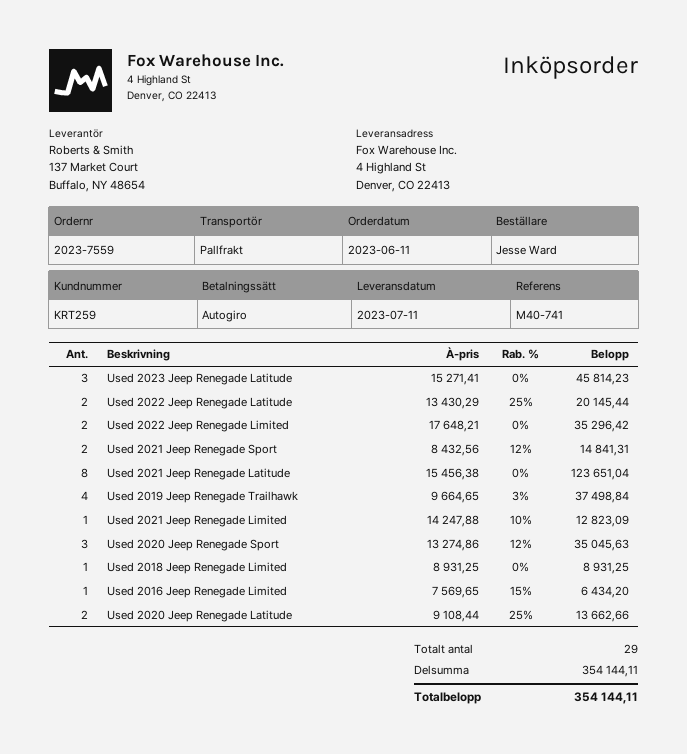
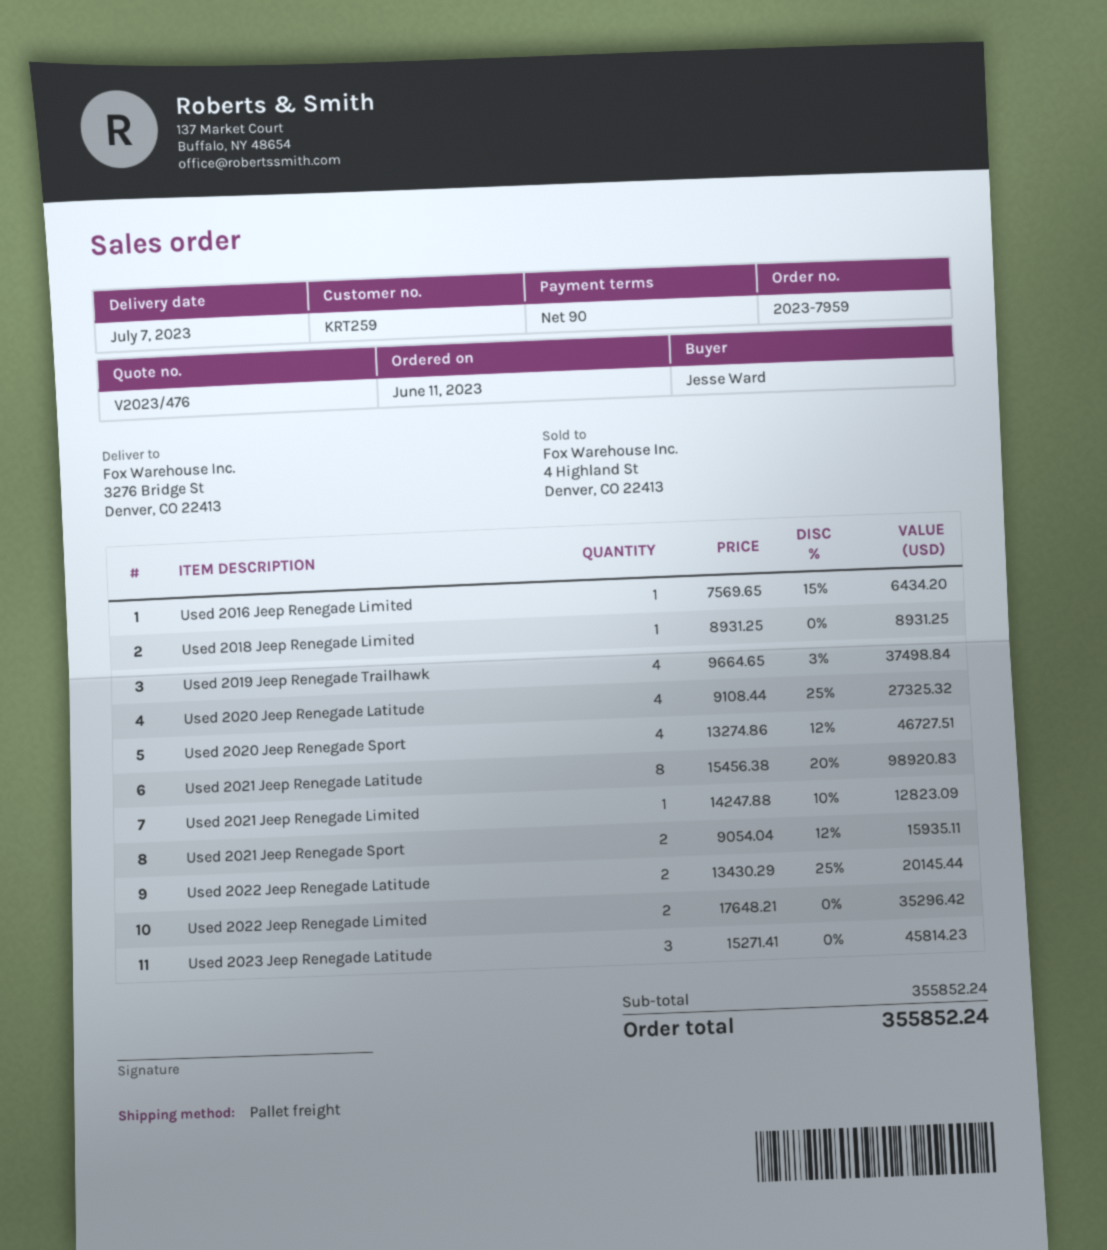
order number: 2023-7559 -> 2023-7959
delivery date: 2023-07-11 -> 2023-07-07
ship to: 4 Highland St, Denver, CO 22413 -> 3276 Bridge St, Denver, CO 22413
Used 2021 Jeep Renegade Sport: 2 x 8432.56 - 12% = 14841.31 -> 2 x 9054.04 - 12% = 15935.11
Used 2021 Jeep Renegade Latitude: 8 x 15456.38 = 123651.04 -> 8 x 15456.38 - 20% = 98920.83
Used 2020 Jeep Renegade Sport: 3 x 13274.86 - 12% = 35045.63 -> 4 x 13274.86 - 12% = 46727.51
Used 2020 Jeep Renegade Latitude: 2 x 9108.44 - 25% = 13662.66 -> 4 x 9108.44 - 25% = 27325.32
subtotal: 354144.11 -> 355852.24
total: 354144.11 -> 355852.24

